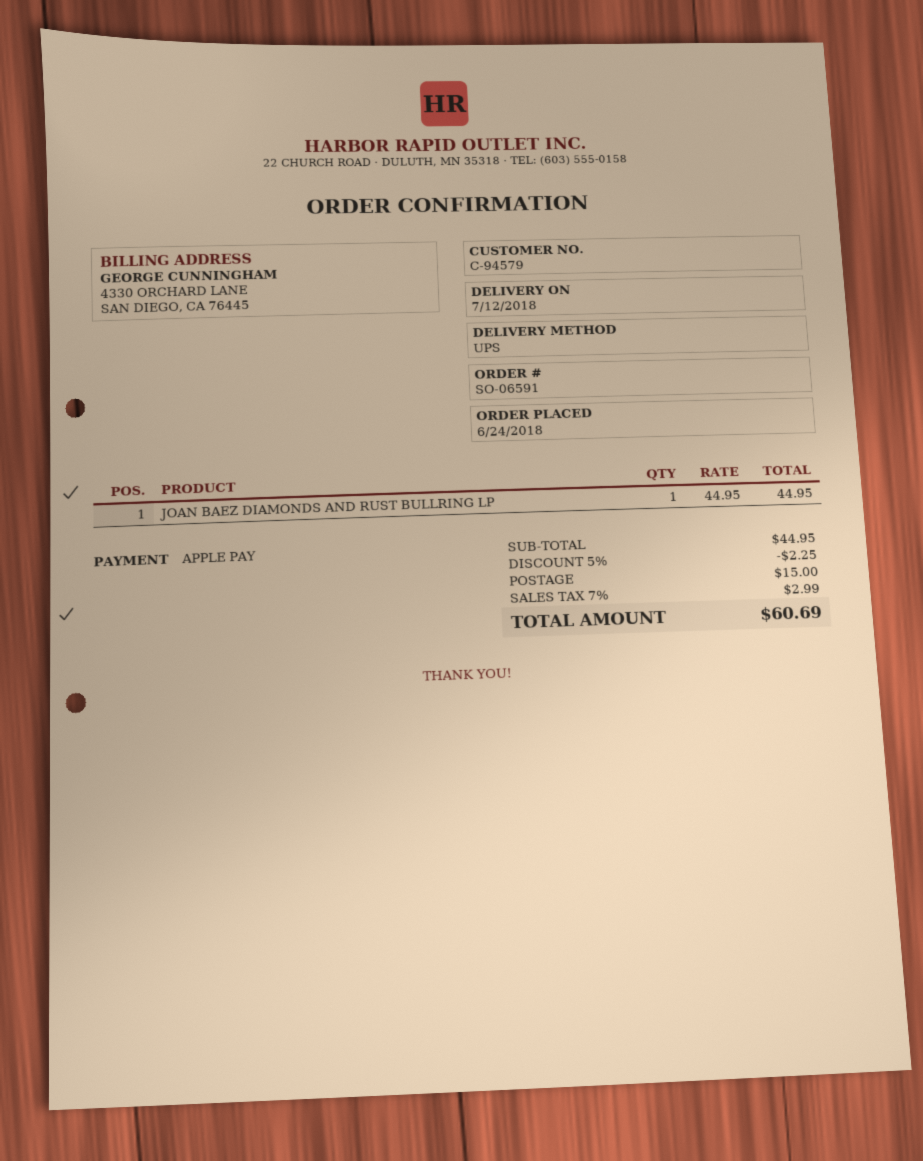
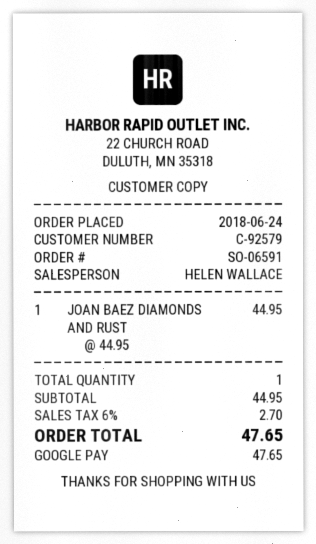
customer number: C-94579 -> C-92579
payment method: Apple Pay -> Google Pay
discount: 5% = 2.25 -> none
shipping: 15.00 -> none
tax: 7% = 2.99 -> 6% = 2.70
total: 60.69 -> 47.65

